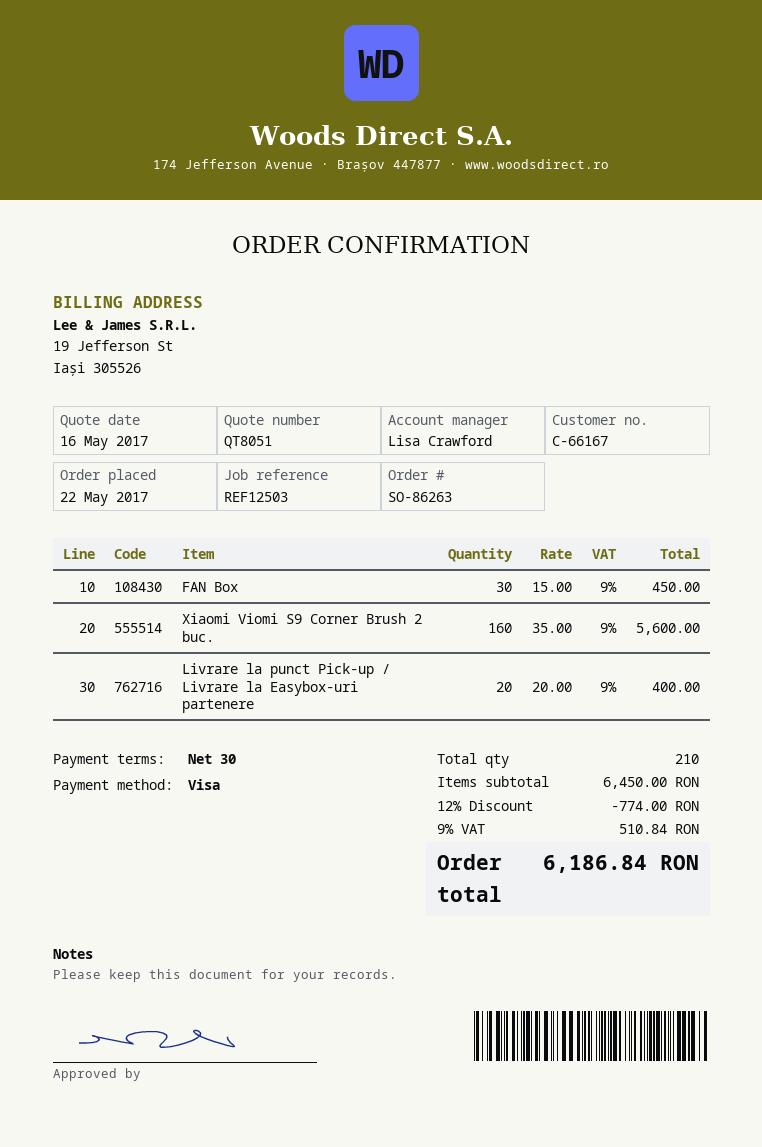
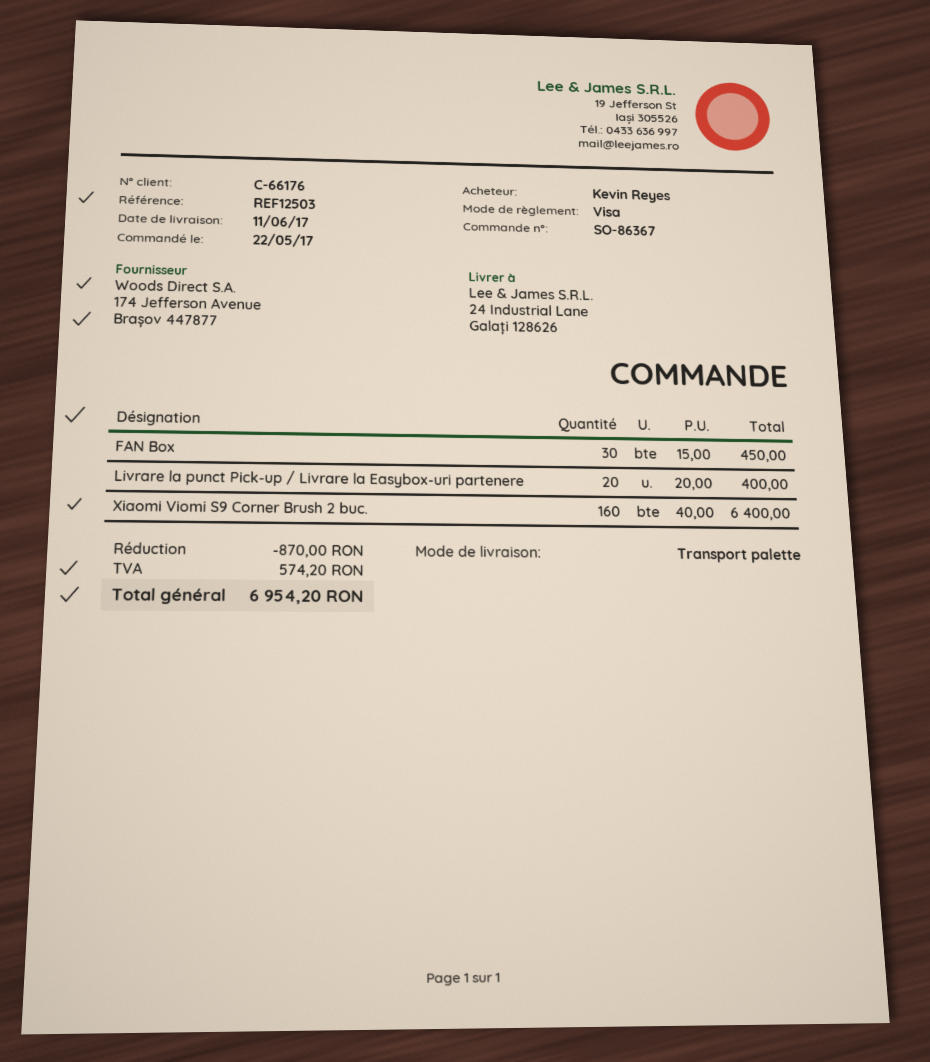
order number: SO-86263 -> SO-86367
customer number: C-66167 -> C-66176
Xiaomi Viomi S9 Corner Brush 2 buc.: 160 x 35.00 = 5600.00 -> 160 x 40.00 = 6400.00
discount: 774.00 -> 870.00
tax: 510.84 -> 574.20
total: 6186.84 -> 6954.20

